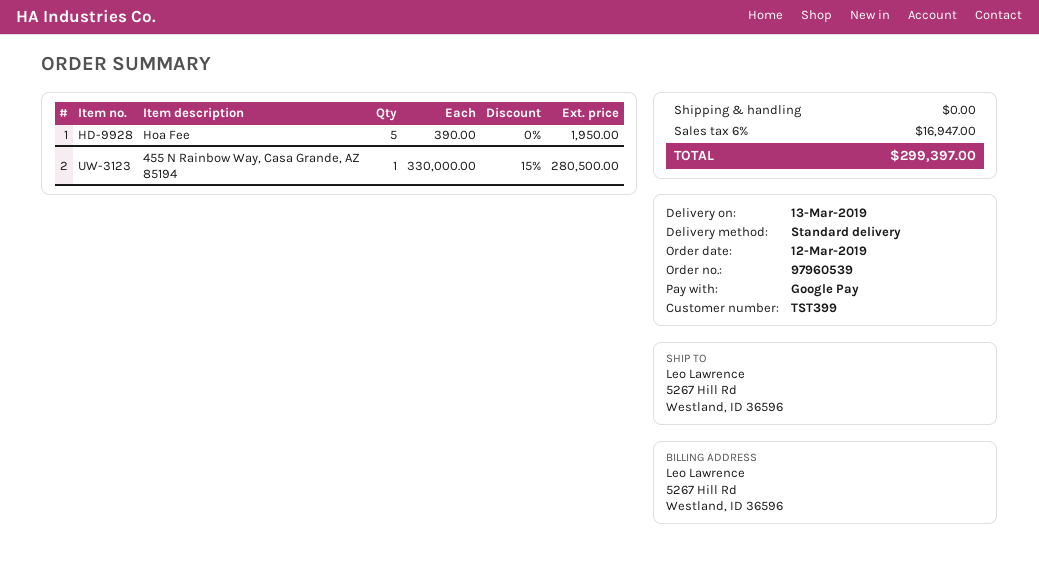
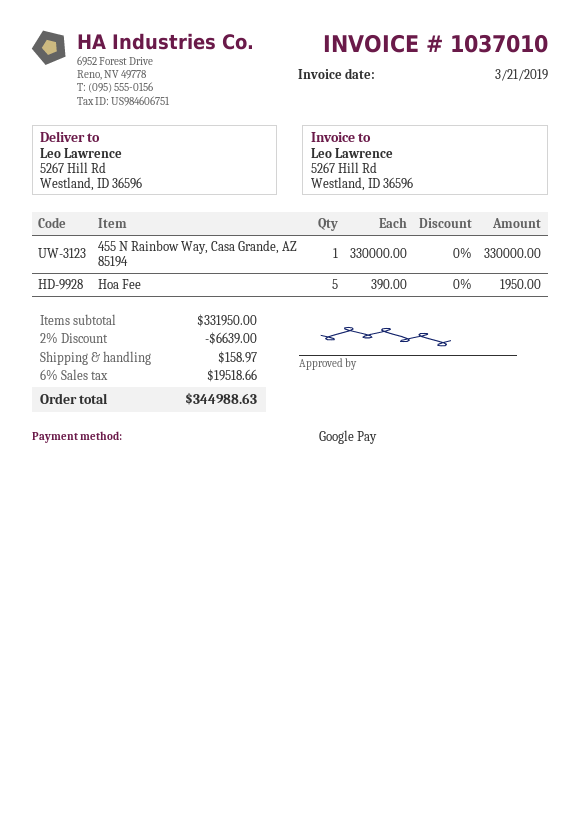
455 N Rainbow Way, Casa Grande, AZ 85194: 1 x 330000.00 - 15% = 280500.00 -> 1 x 330000.00 = 330000.00
discount: none -> 2% = 6639.00
shipping: 0.00 -> 158.97
tax: 6% = 16947.00 -> 6% = 19518.66
total: 299397.00 -> 344988.63

